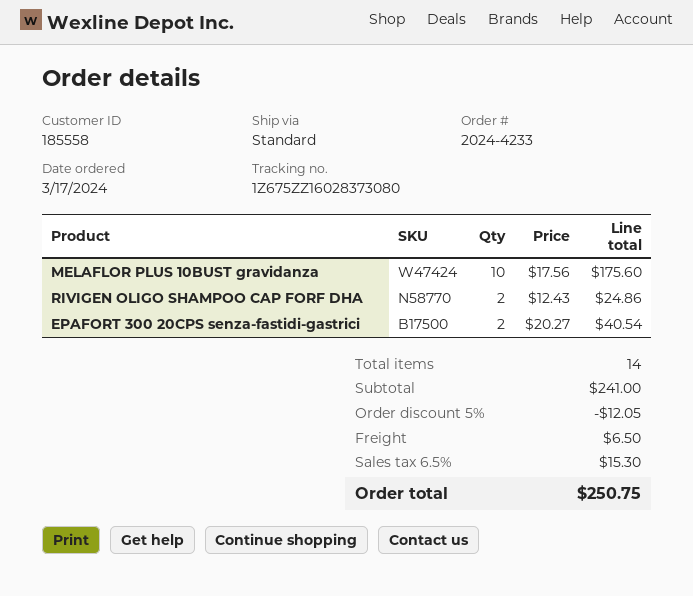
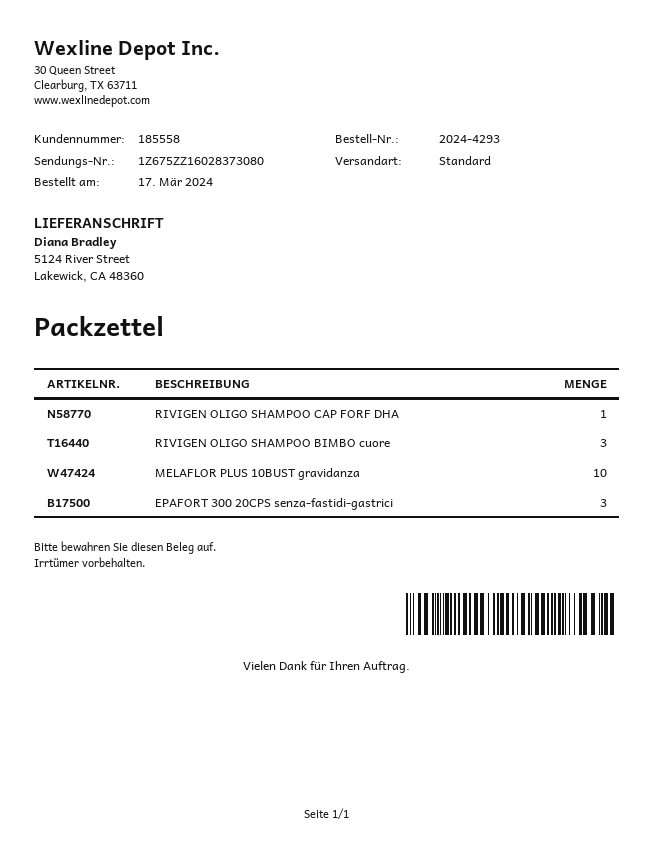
order number: 2024-4233 -> 2024-4293
RIVIGEN OLIGO SHAMPOO CAP FORF DHA: 2 -> 1
EPAFORT 300 20CPS senza-fastidi-gastrici: 2 -> 3
RIVIGEN OLIGO SHAMPOO BIMBO cuore: none -> 3

